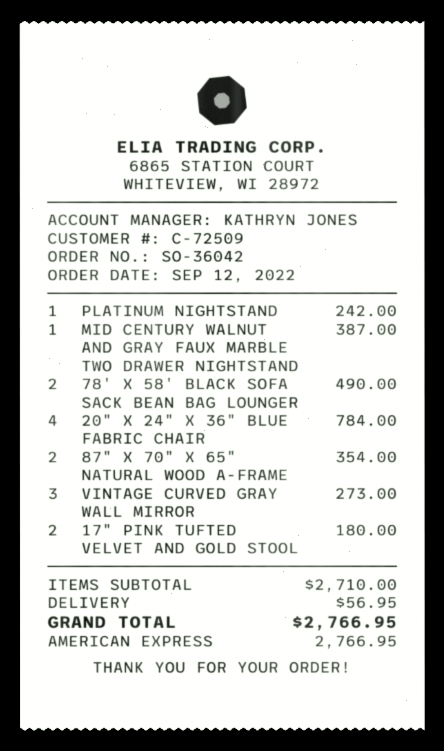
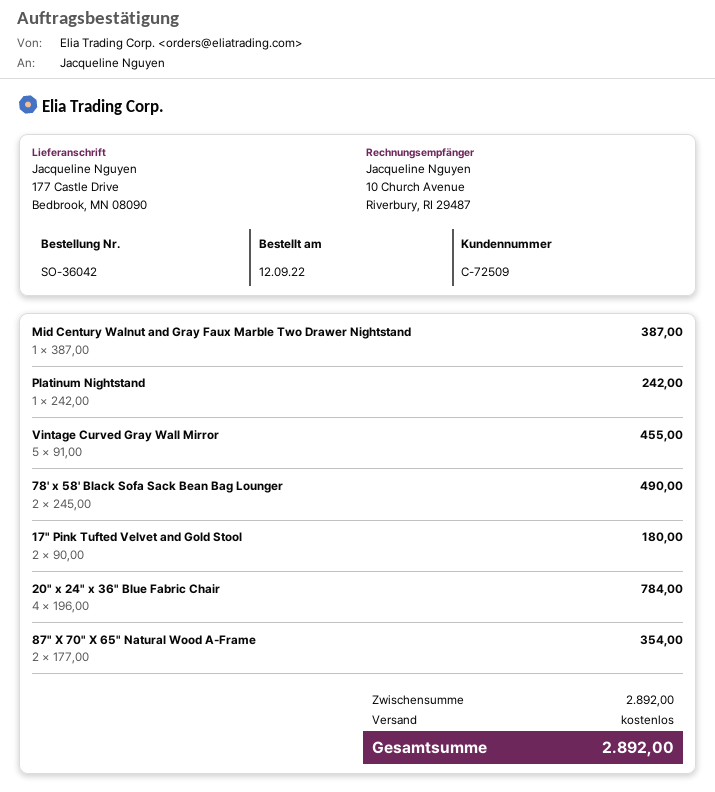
VINTAGE CURVED GRAY WALL MIRROR: 3 for 273.00 -> 5 for 455.00
subtotal: 2710.00 -> 2892.00
shipping: 56.95 -> 0.00
total: 2766.95 -> 2892.00

